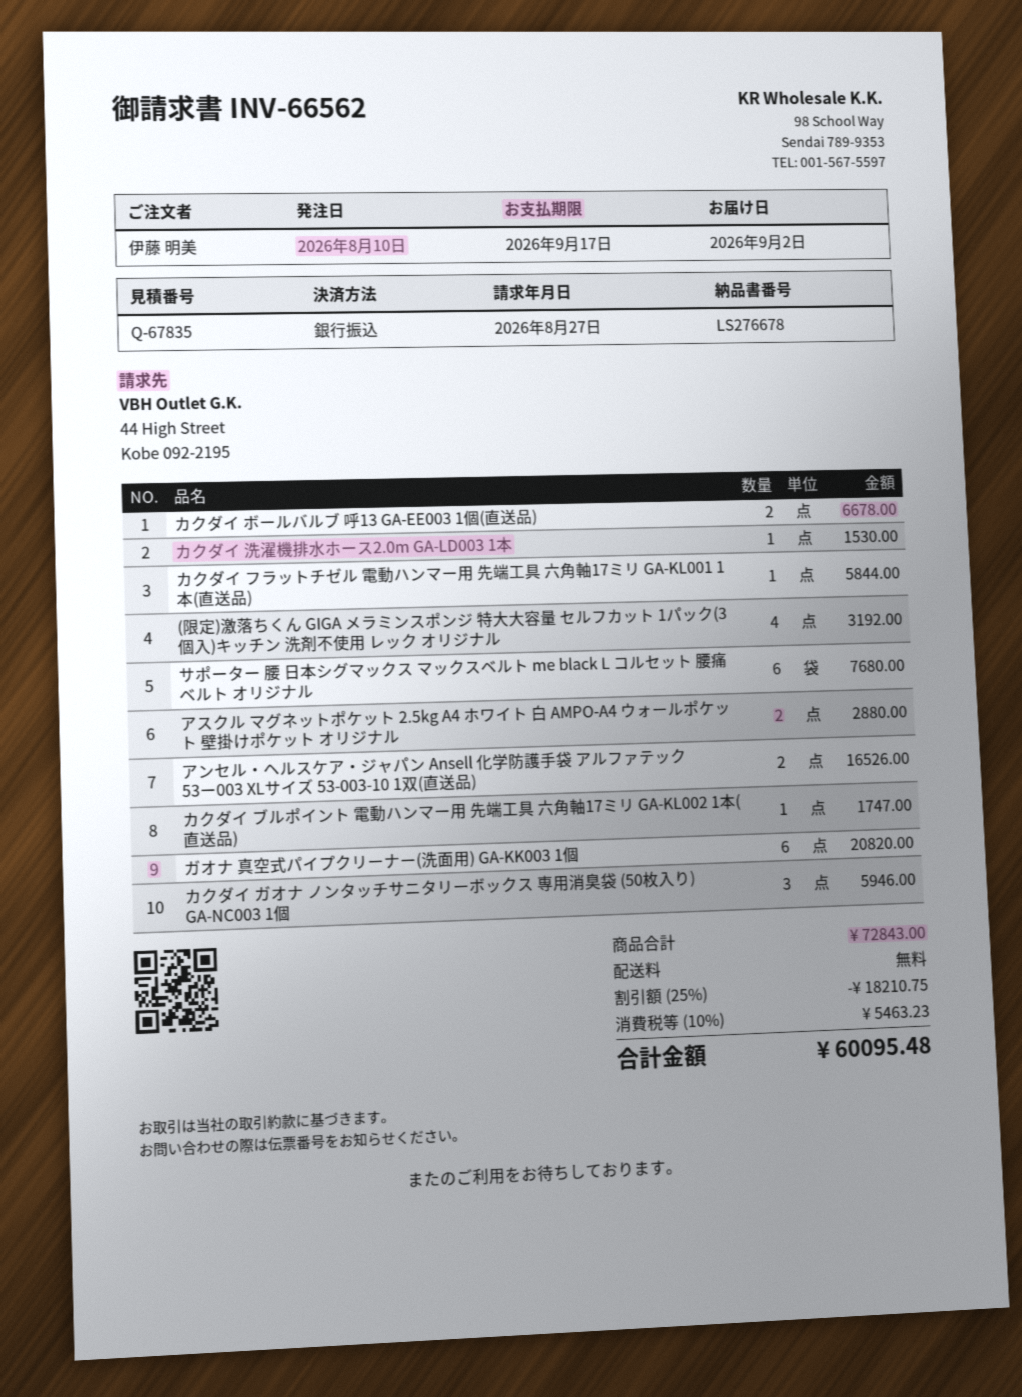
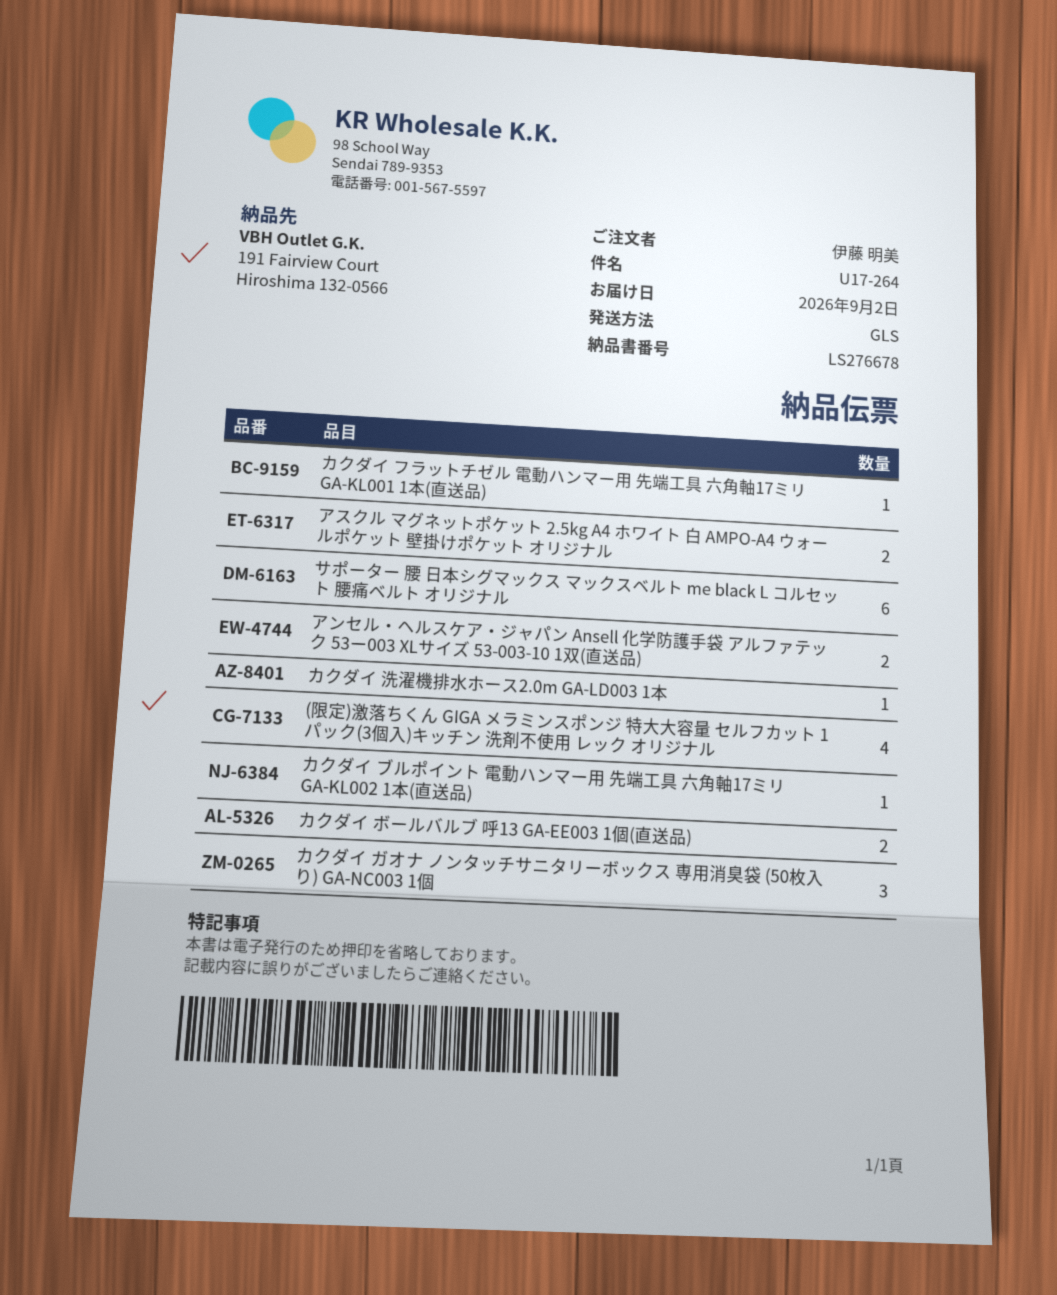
ガオナ 真空式パイプクリーナー(洗面用) GA-KK003 1個: 6 -> none

